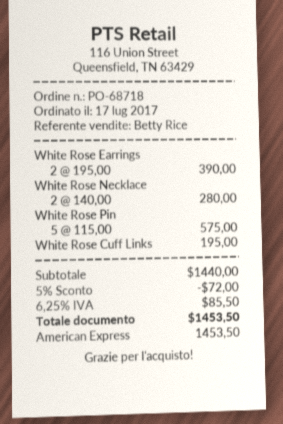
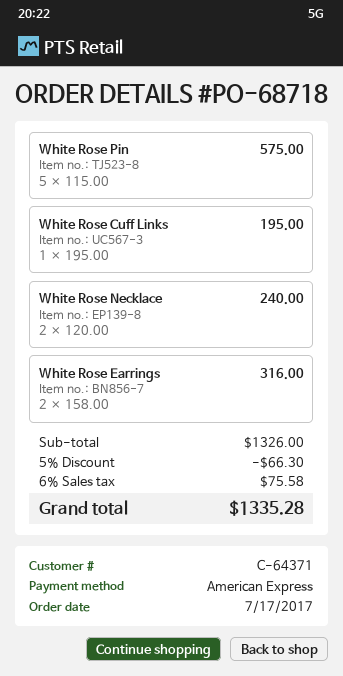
White Rose Earrings: 2 x 195.00 = 390.00 -> 2 x 158.00 = 316.00
White Rose Necklace: 2 x 140.00 = 280.00 -> 2 x 120.00 = 240.00
subtotal: 1440.00 -> 1326.00
discount: 5% = 72.00 -> 5% = 66.30
tax: 6.25% = 85.50 -> 6% = 75.58
total: 1453.50 -> 1335.28

